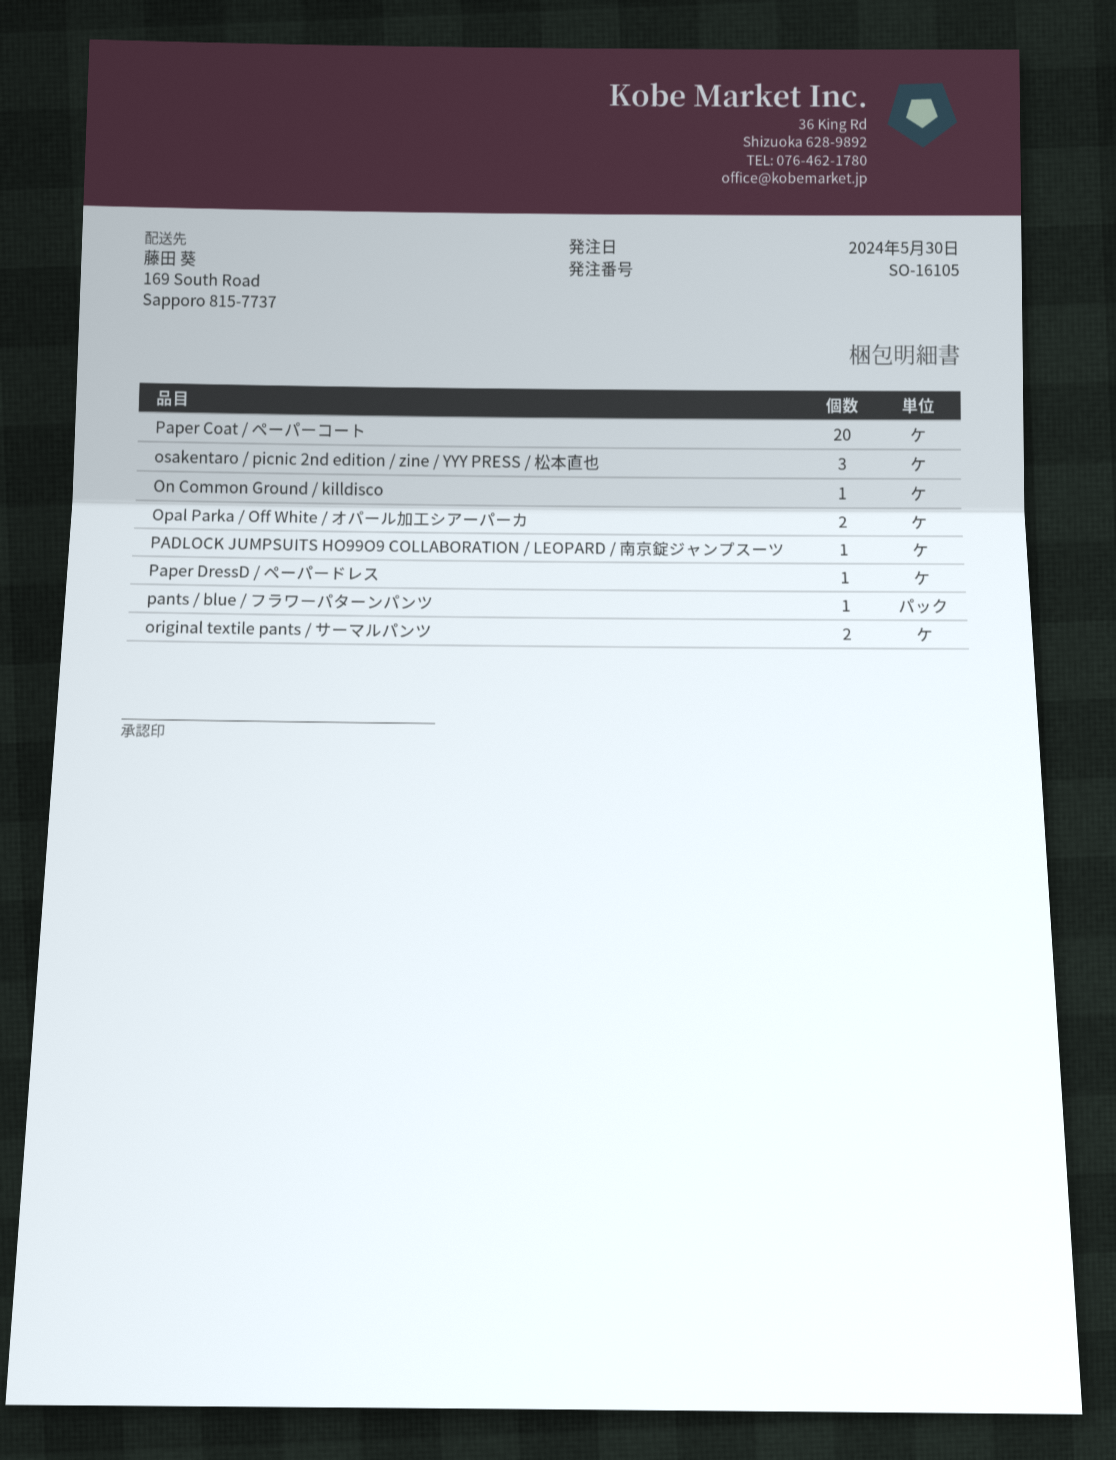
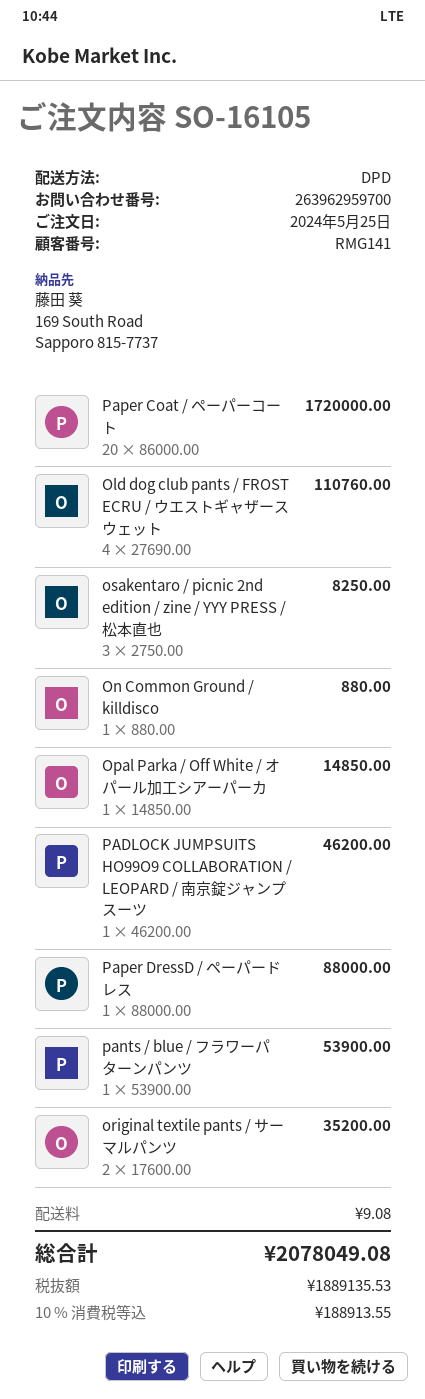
order date: 2024-05-30 -> 2024-05-25
Opal Parka / Off White / オパール加工シアーパーカ: 2 -> 1
Old dog club pants / FROST ECRU / ウエストギャザースウェット: none -> 4

